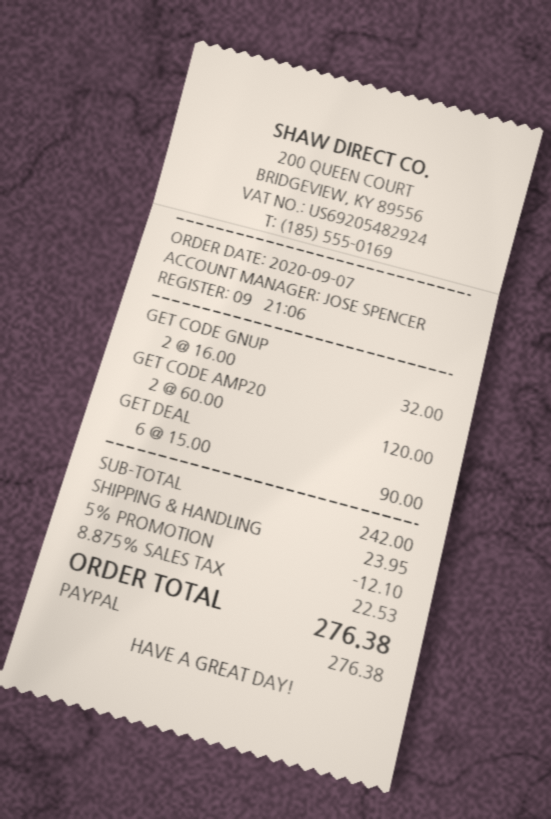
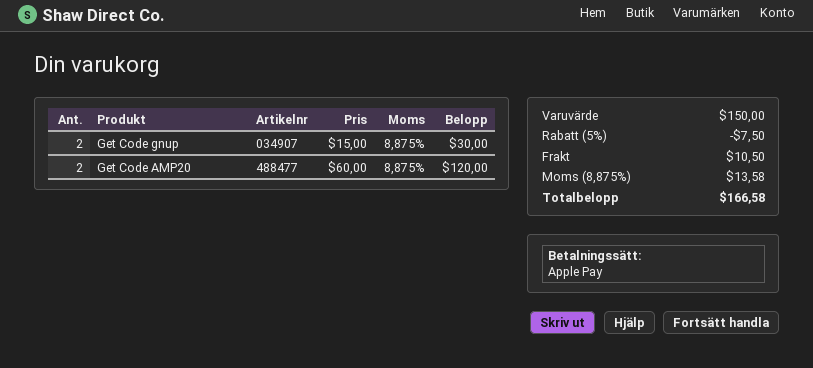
payment method: PayPal -> Apple Pay
GET CODE GNUP: 2 x 16.00 = 32.00 -> 2 x 15.00 = 30.00
GET DEAL: 6 x 15.00 = 90.00 -> none
subtotal: 242.00 -> 150.00
discount: 5% = 12.10 -> 5% = 7.50
shipping: 23.95 -> 10.50
tax: 8.875% = 22.53 -> 8.875% = 13.58
total: 276.38 -> 166.58

